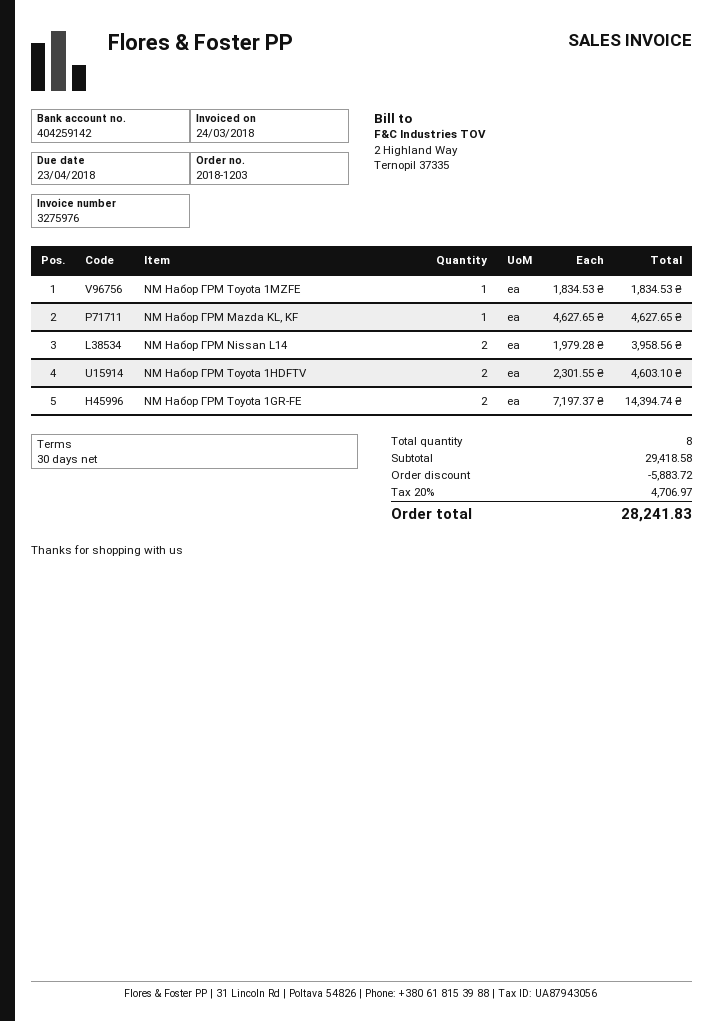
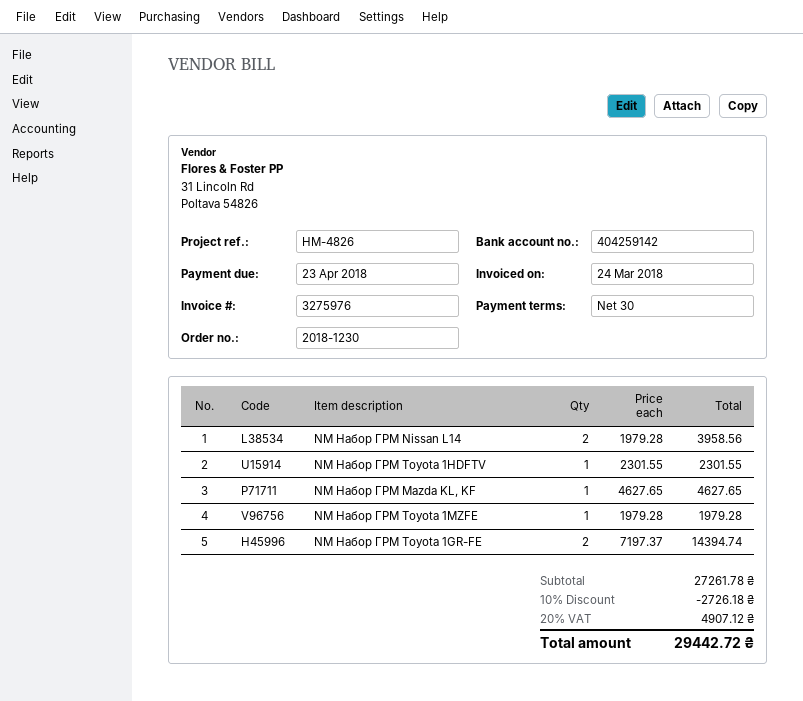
order number: 2018-1203 -> 2018-1230
NM Набор ГРМ Toyota 1MZFE: 1 x 1834.53 = 1834.53 -> 1 x 1979.28 = 1979.28
NM Набор ГРМ Toyota 1HDFTV: 2 x 2301.55 = 4603.10 -> 1 x 2301.55 = 2301.55
subtotal: 29418.58 -> 27261.78
discount: 5883.72 -> 2726.18
tax: 20% = 4706.97 -> 20% = 4907.12
total: 28241.83 -> 29442.72

